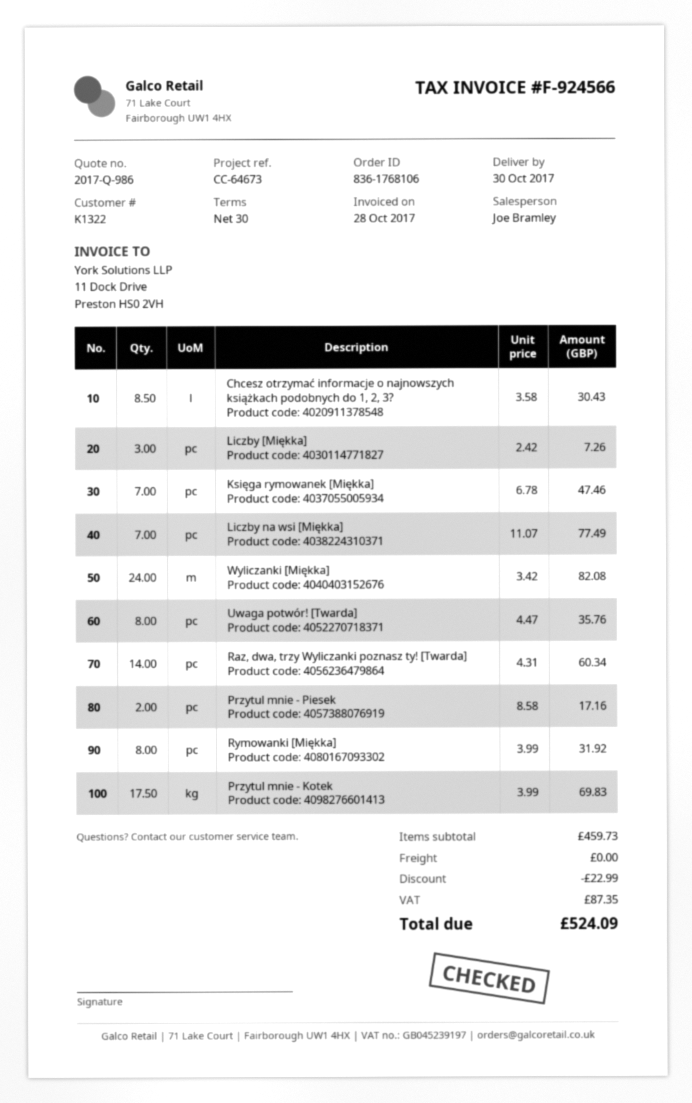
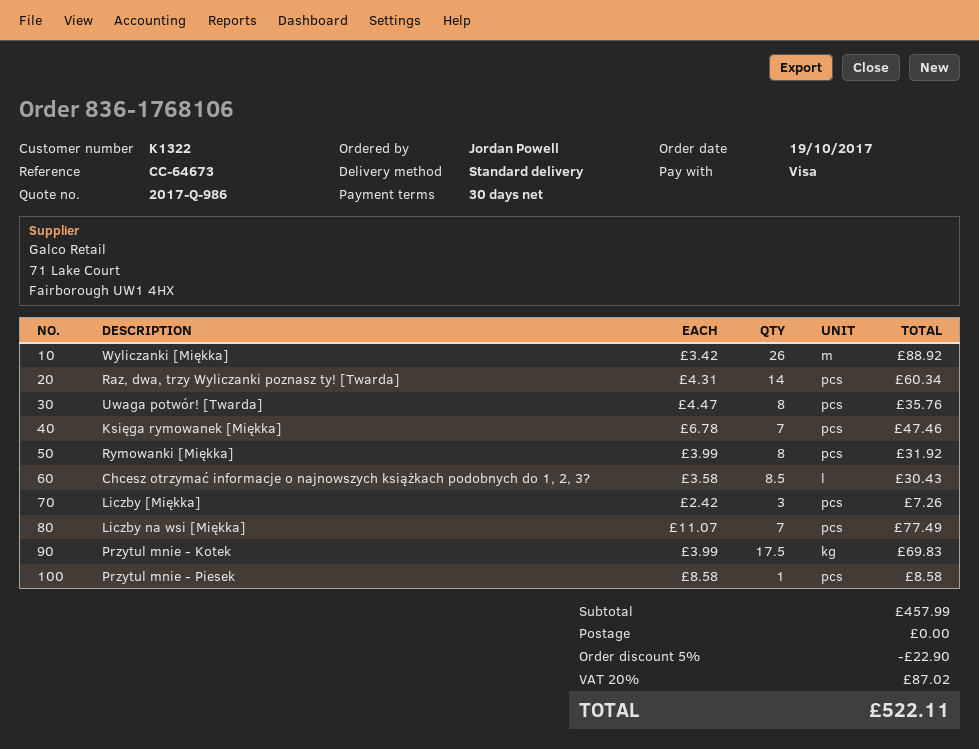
Wyliczanki [Miękka]: 24 x 3.42 = 82.08 -> 26 x 3.42 = 88.92
Przytul mnie - Piesek: 2 x 8.58 = 17.16 -> 1 x 8.58 = 8.58
subtotal: 459.73 -> 457.99
discount: 22.99 -> 22.90
tax: 87.35 -> 87.02
total: 524.09 -> 522.11

